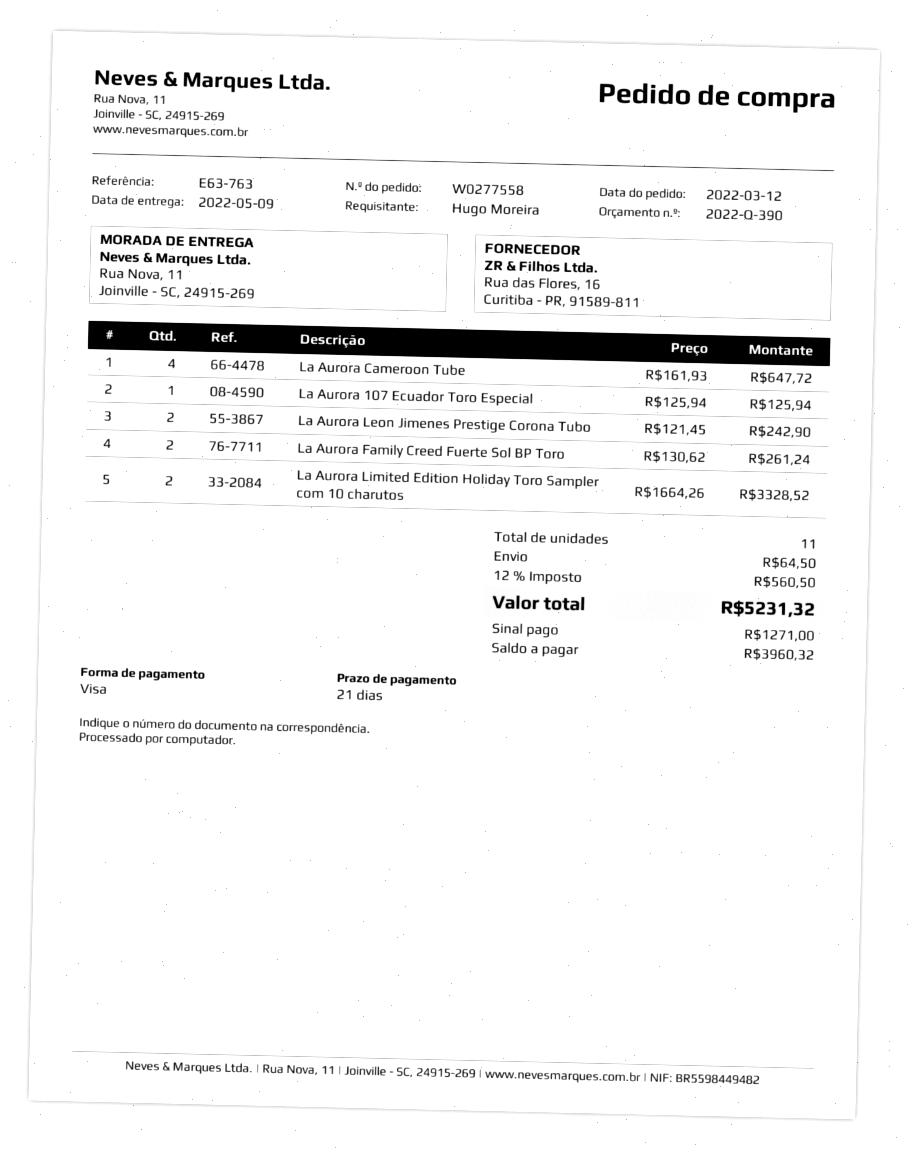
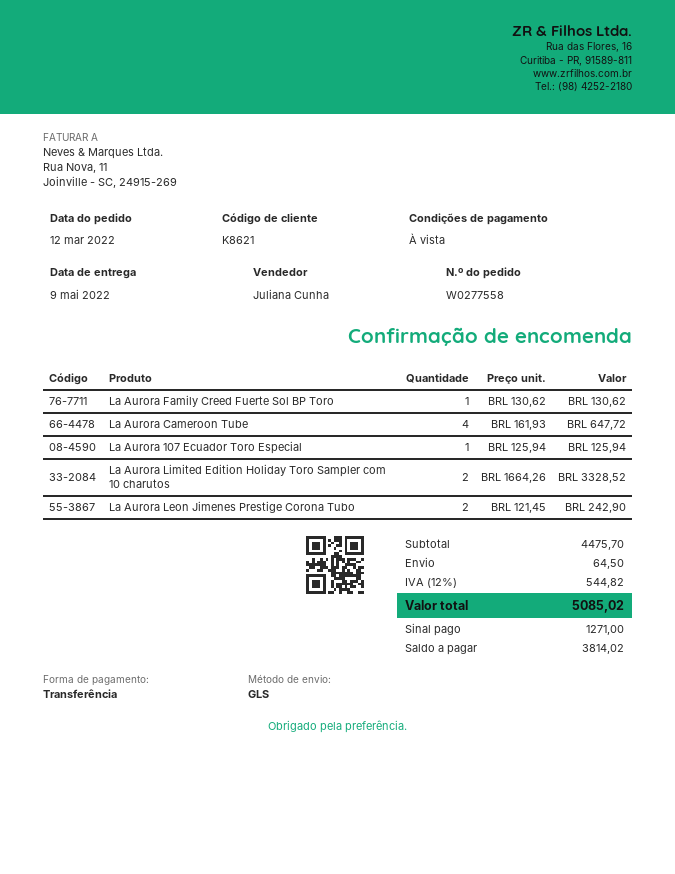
payment terms: 21 days -> on receipt
payment method: Visa -> bank transfer
La Aurora Family Creed Fuerte Sol BP Toro: 2 x 130.62 = 261.24 -> 1 x 130.62 = 130.62
tax: 12% = 560.50 -> 12% = 544.82
total: 5231.32 -> 5085.02
balance: 3960.32 -> 3814.02

